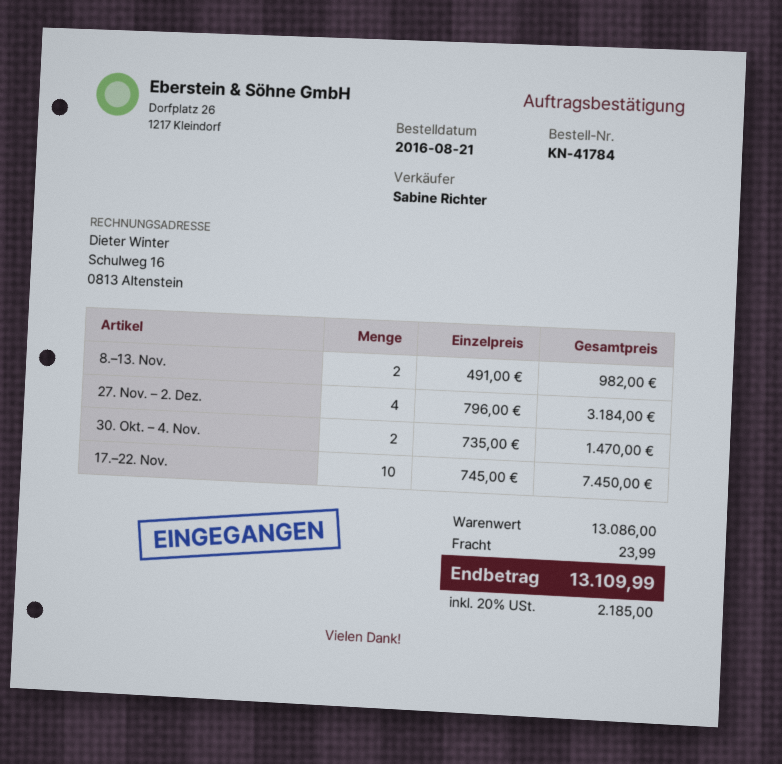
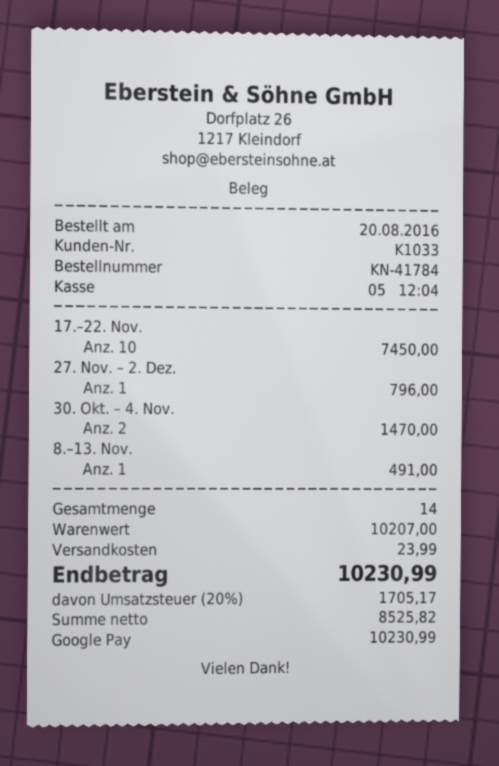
order date: 2016-08-21 -> 2016-08-20
8.–13. Nov.: 2 for 982.00 -> 1 for 491.00
27. Nov. – 2. Dez.: 4 for 3184.00 -> 1 for 796.00
subtotal: 13086.00 -> 10207.00
tax: 20% = 2185.00 -> 20% = 1705.17
total: 13109.99 -> 10230.99

